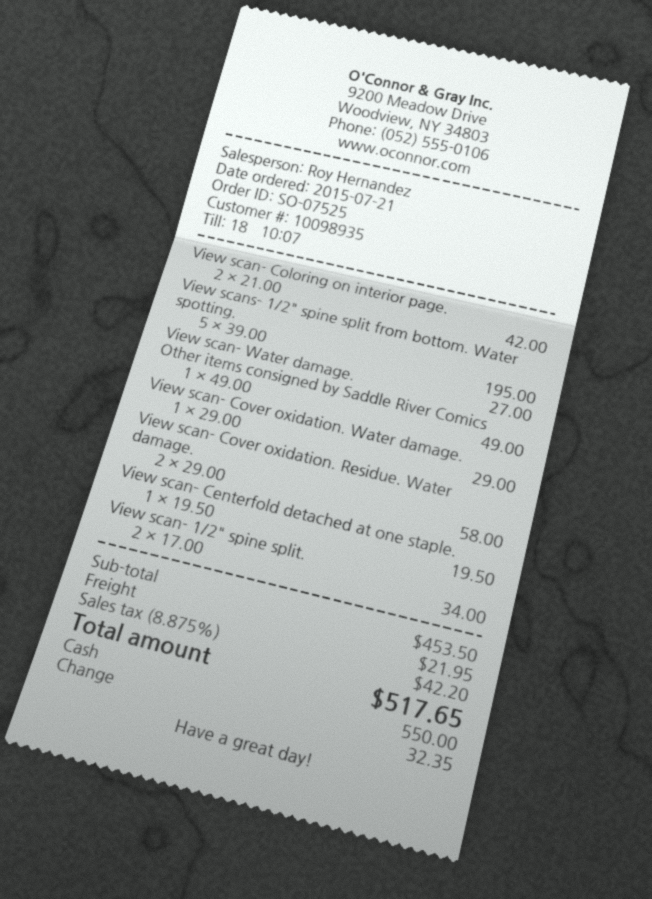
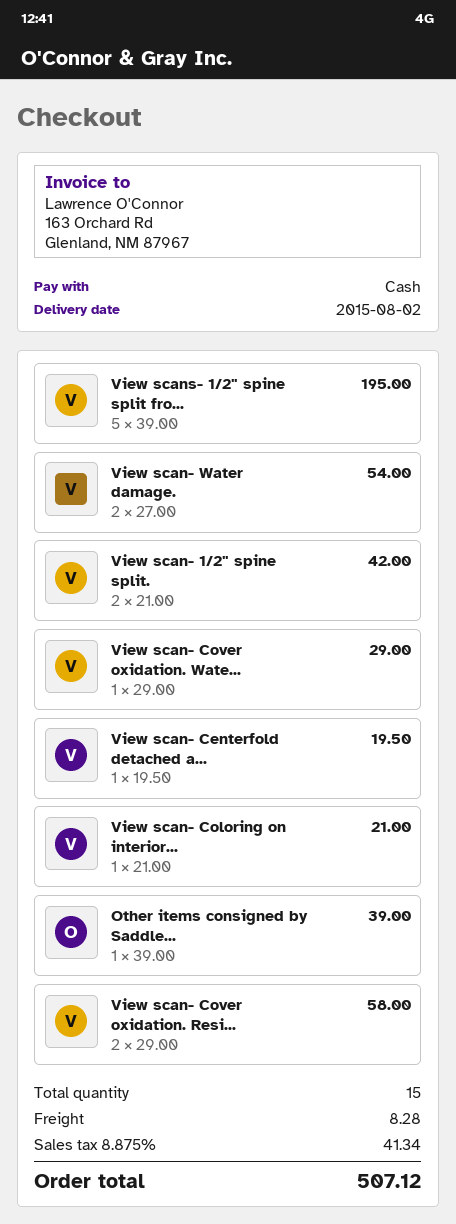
View scan- Coloring on interior page.: 2 x 21.00 = 42.00 -> 1 x 21.00 = 21.00
View scan- Water damage.: 1 x 27.00 = 27.00 -> 2 x 27.00 = 54.00
Other items consigned by Saddle River Comics: 1 x 49.00 = 49.00 -> 1 x 39.00 = 39.00
View scan- 1/2" spine split.: 2 x 17.00 = 34.00 -> 2 x 21.00 = 42.00
shipping: 21.95 -> 8.28
tax: 8.875% = 42.20 -> 8.875% = 41.34
total: 517.65 -> 507.12

